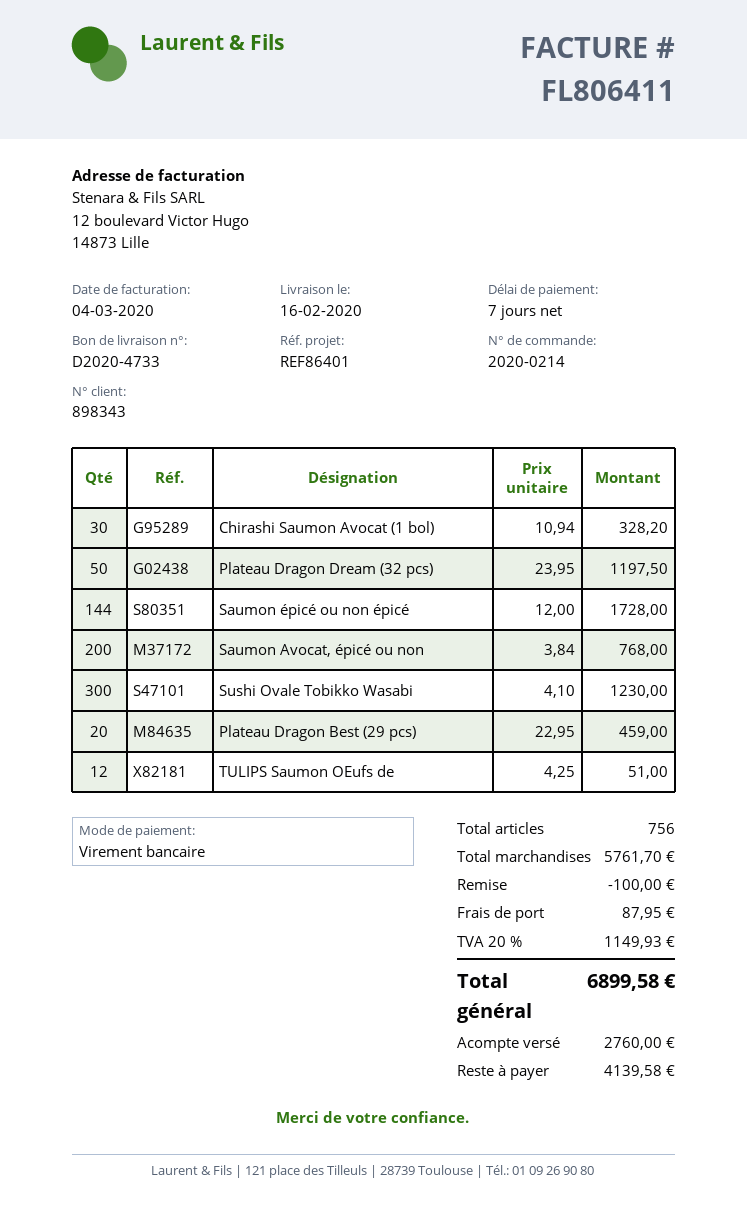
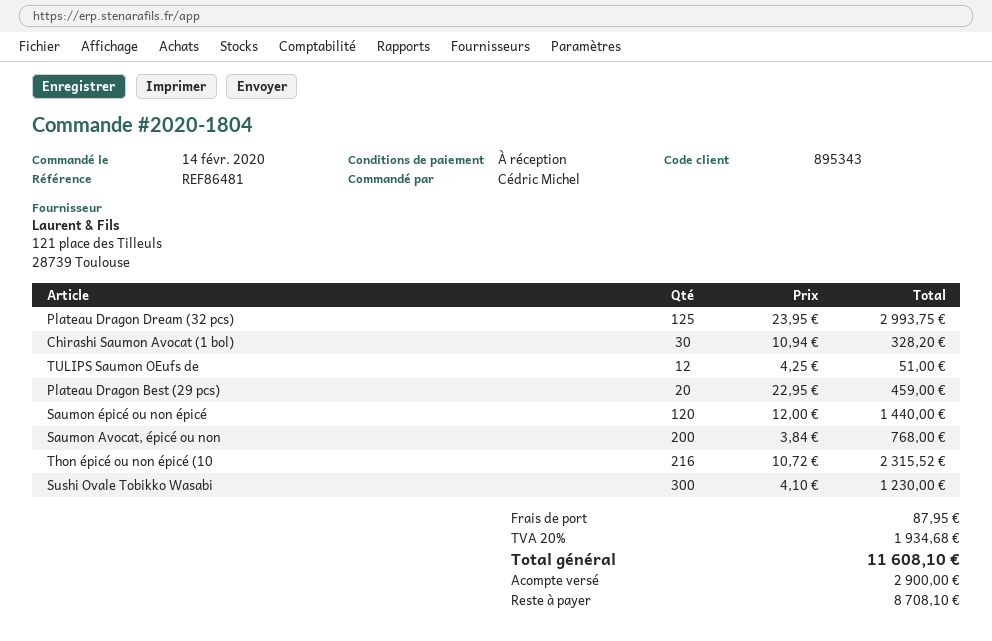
order number: 2020-0214 -> 2020-1804
payment terms: 7 days -> on receipt
customer number: 898343 -> 895343
reference: REF86401 -> REF86481
Plateau Dragon Dream (32 pcs): 50 x 23.95 = 1197.50 -> 125 x 23.95 = 2993.75
Saumon épicé ou non épicé: 144 x 12.00 = 1728.00 -> 120 x 12.00 = 1440.00
Thon épicé ou non épicé (10: none -> 216 x 10.72 = 2315.52
discount: 100.00 -> none
tax: 20% = 1149.93 -> 20% = 1934.68
total: 6899.58 -> 11608.10
deposit: 2760.00 -> 2900.00
balance: 4139.58 -> 8708.10

